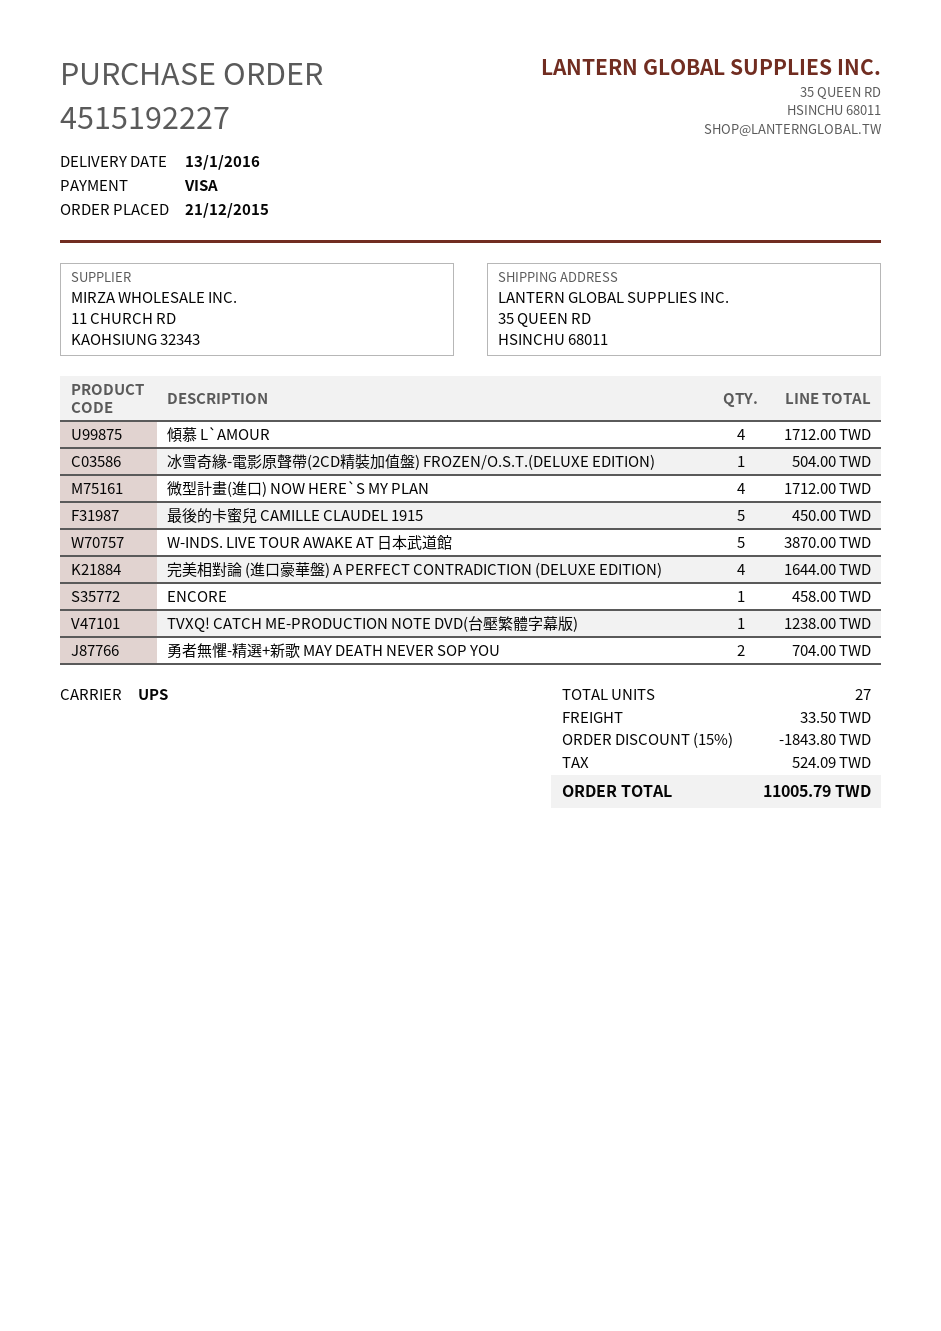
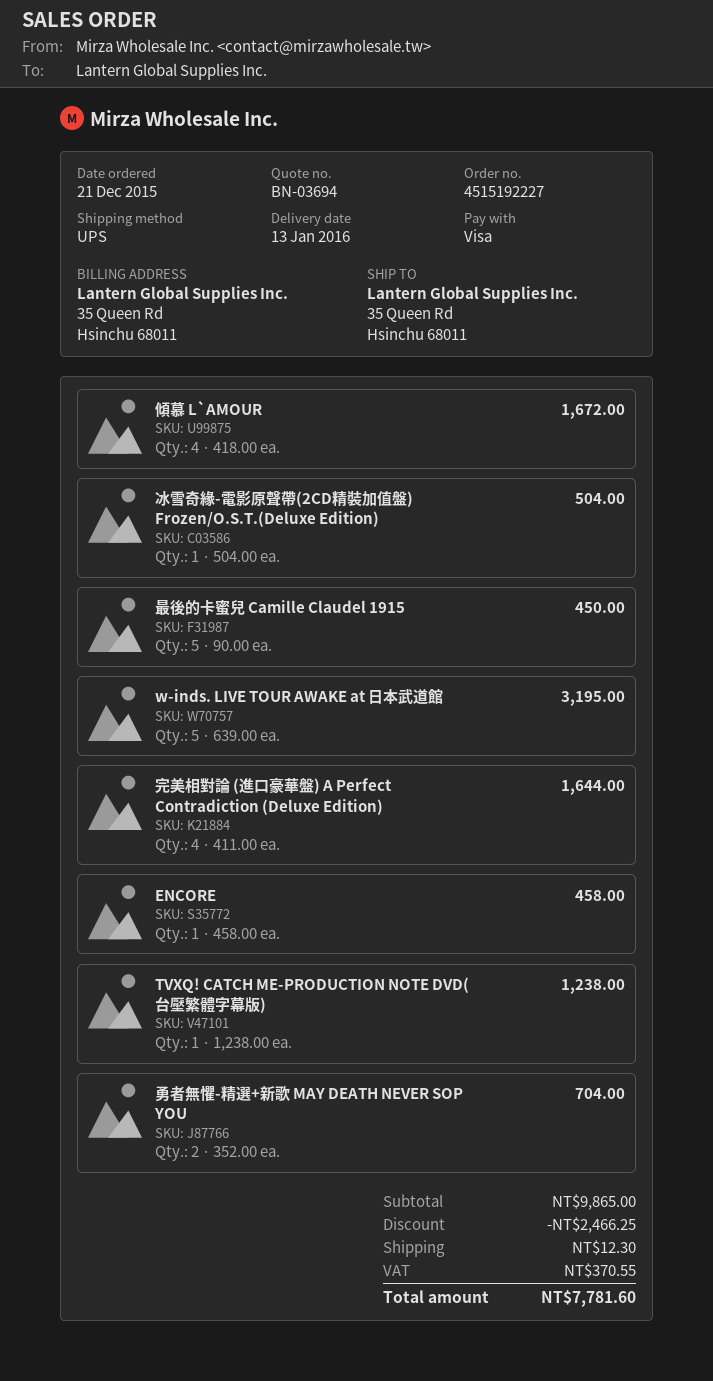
傾慕 L`AMOUR: 4 for 1712.00 -> 4 for 1672.00
微型計畫(進口) NOW HERE`S MY PLAN: 4 for 1712.00 -> none
W-INDS. LIVE TOUR AWAKE AT 日本武道館: 5 for 3870.00 -> 5 for 3195.00
discount: 1843.80 -> 2466.25
shipping: 33.50 -> 12.30
tax: 524.09 -> 370.55
total: 11005.79 -> 7781.60

